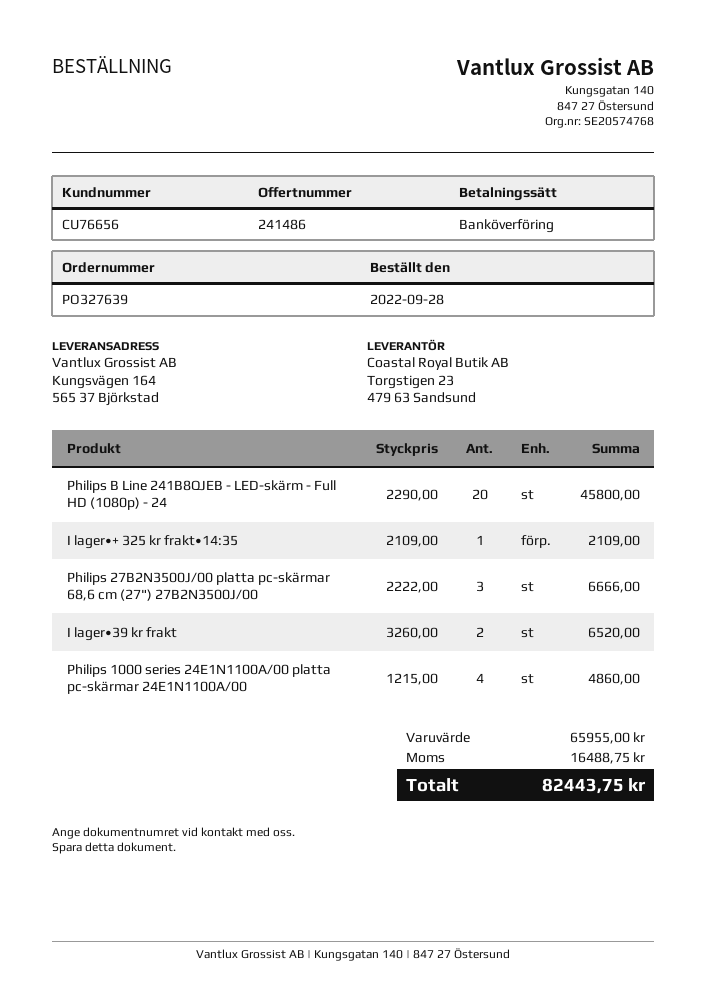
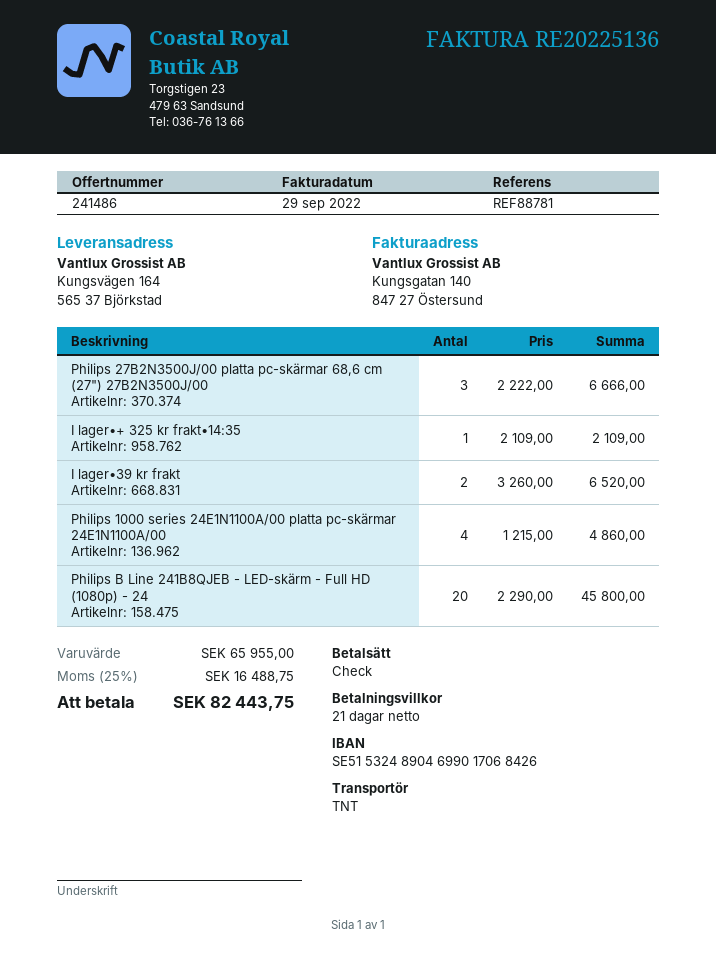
payment method: bank transfer -> cheque

